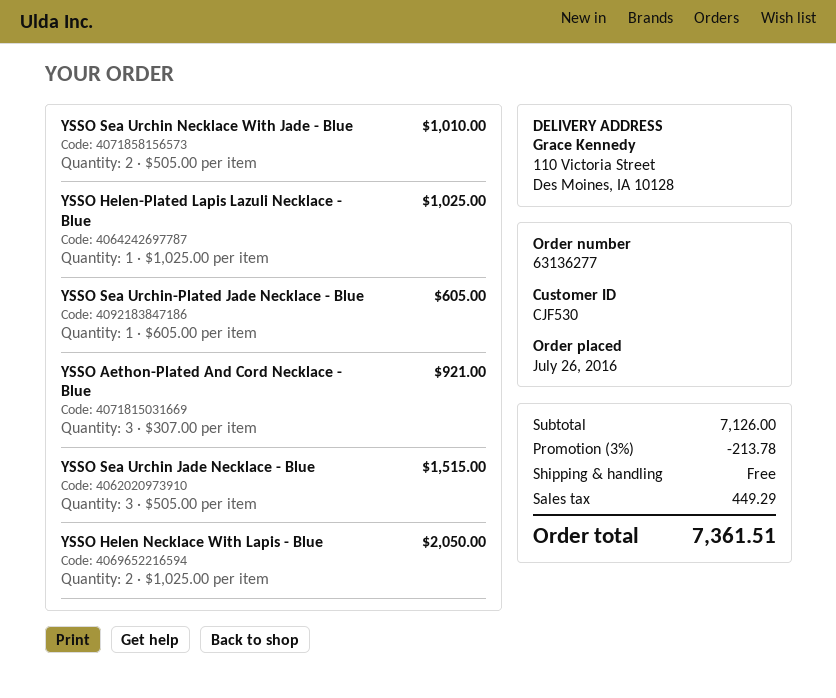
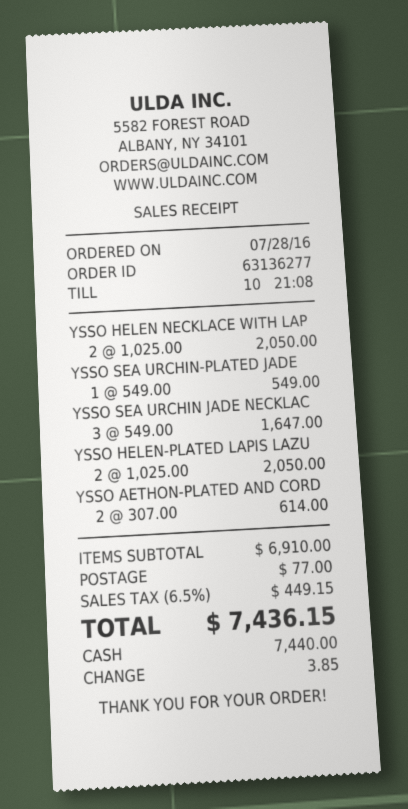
order date: 2016-07-26 -> 2016-07-28
YSSO Sea Urchin Necklace With Jade - Blue: 2 x 505.00 = 1010.00 -> none
YSSO Helen-Plated Lapis Lazuli Necklace - Blue: 1 x 1025.00 = 1025.00 -> 2 x 1025.00 = 2050.00
YSSO Sea Urchin-Plated Jade Necklace - Blue: 1 x 605.00 = 605.00 -> 1 x 549.00 = 549.00
YSSO Aethon-Plated And Cord Necklace - Blue: 3 x 307.00 = 921.00 -> 2 x 307.00 = 614.00
YSSO Sea Urchin Jade Necklace - Blue: 3 x 505.00 = 1515.00 -> 3 x 549.00 = 1647.00
subtotal: 7126.00 -> 6910.00
discount: 3% = 213.78 -> none
shipping: 0.00 -> 77.00
tax: 449.29 -> 449.15
total: 7361.51 -> 7436.15

